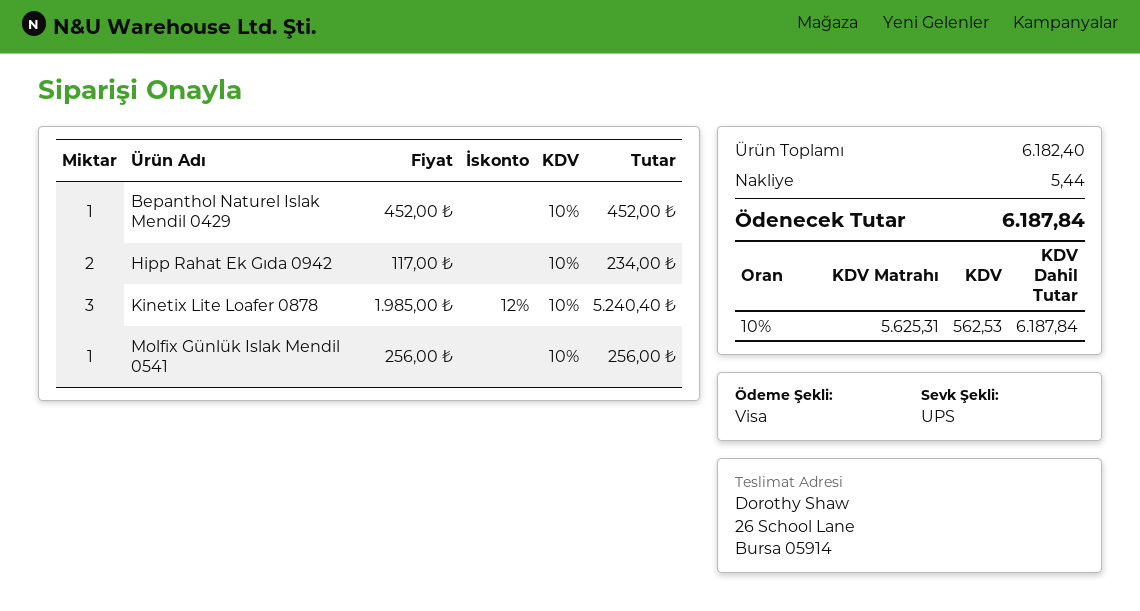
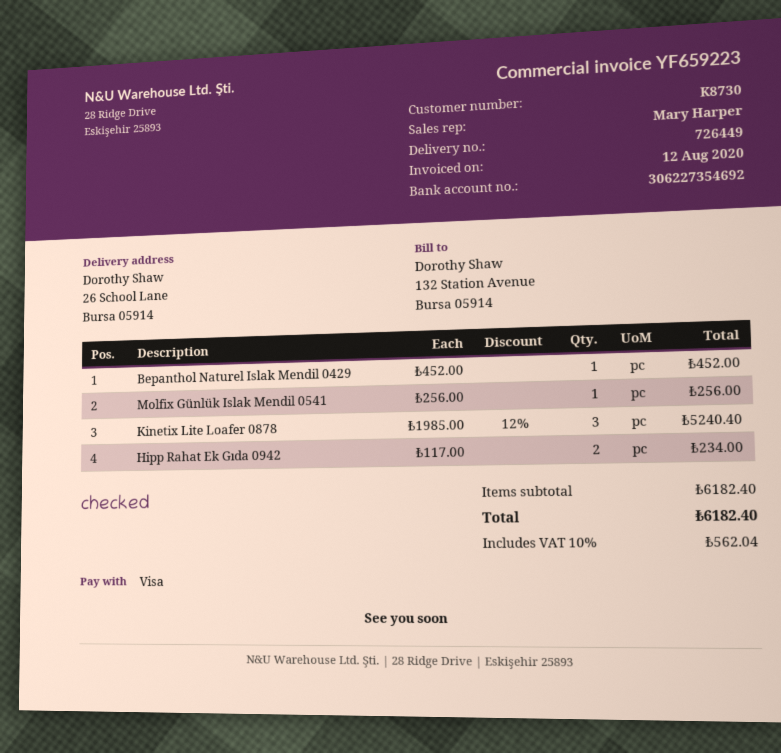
shipping: 5.44 -> none
tax: 10% = 562.53 -> 10% = 562.04
total: 6187.84 -> 6182.40

